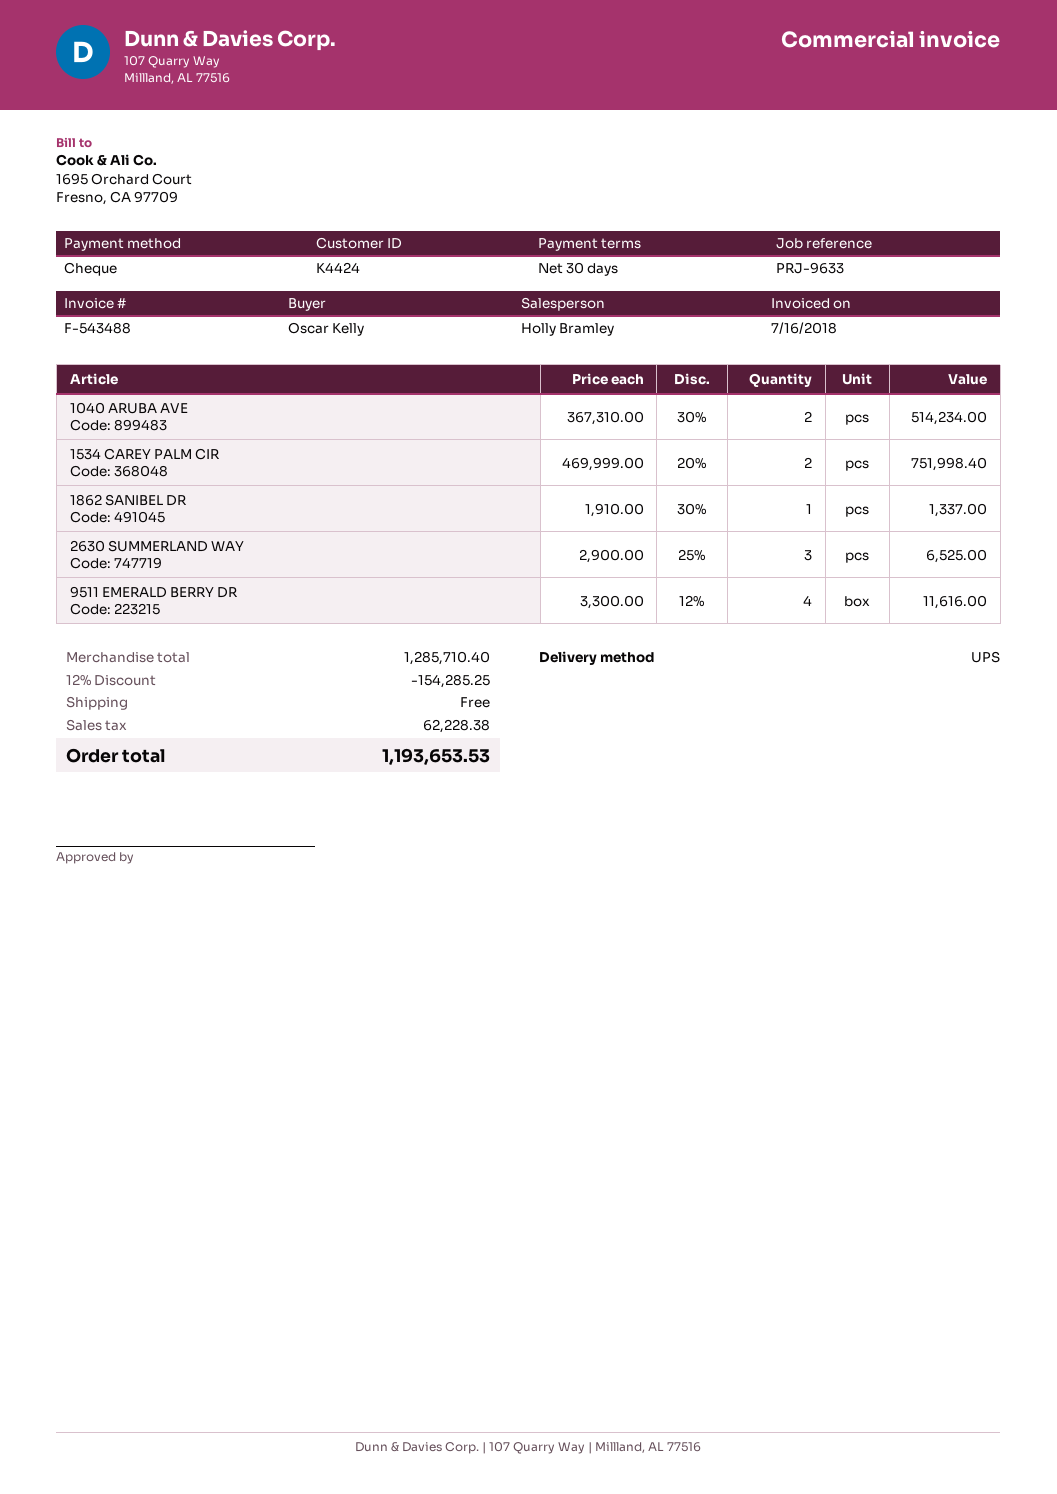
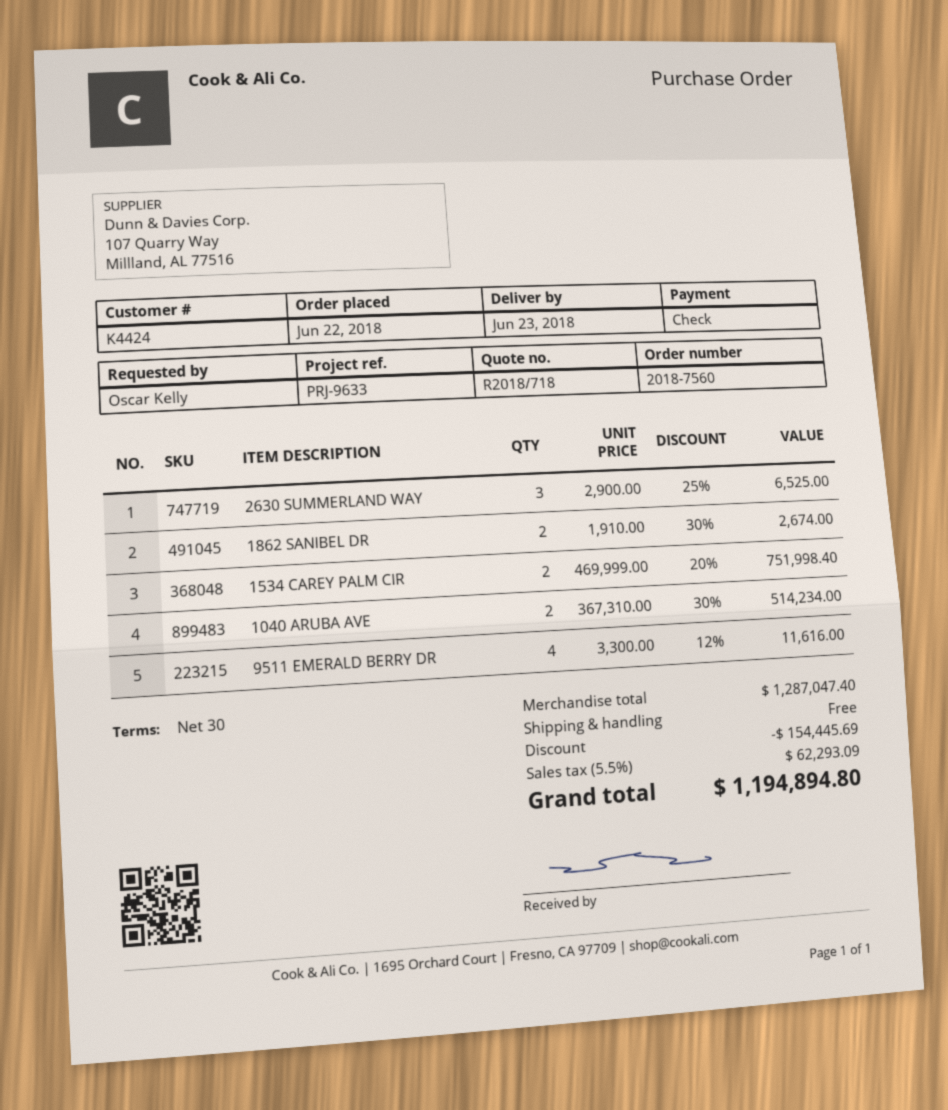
1862 SANIBEL DR: 1 x 1910.00 - 30% = 1337.00 -> 2 x 1910.00 - 30% = 2674.00
subtotal: 1285710.40 -> 1287047.40
discount: 154285.25 -> 154445.69
tax: 62228.38 -> 62293.09
total: 1193653.53 -> 1194894.80

